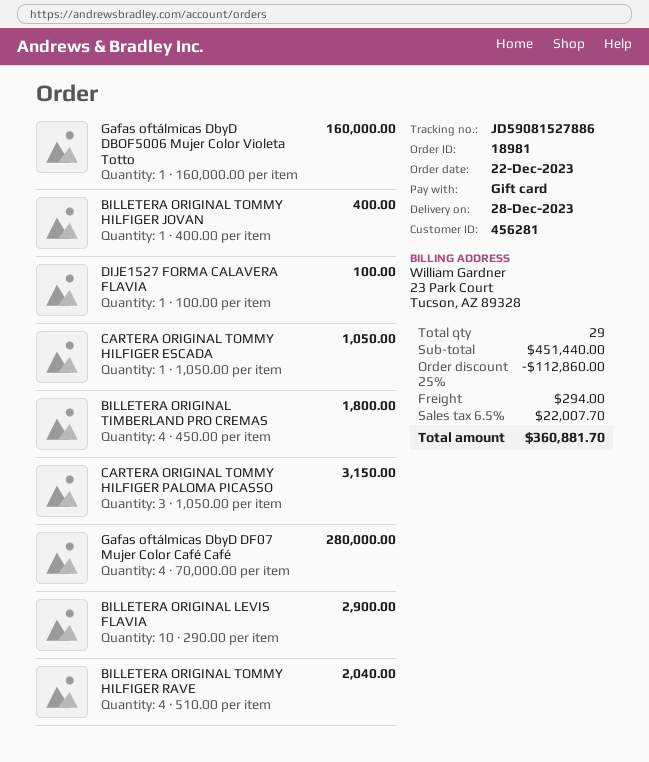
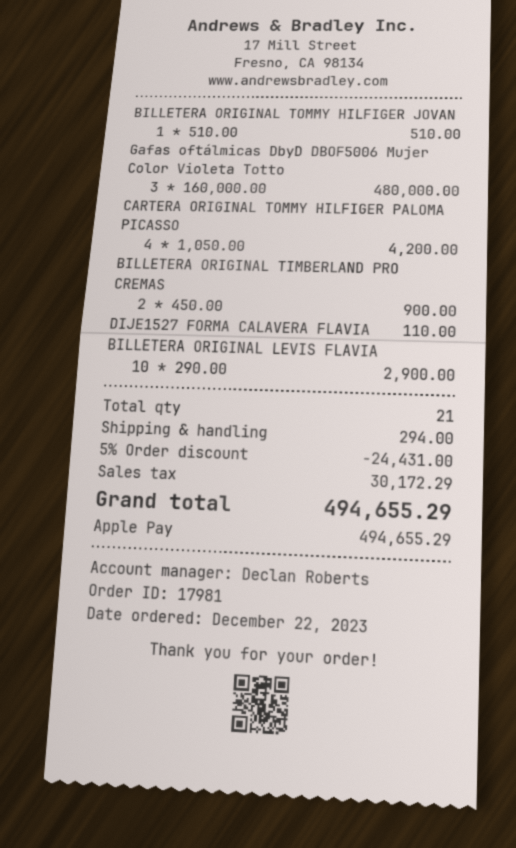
order number: 18981 -> 17981
payment method: gift card -> Apple Pay
Gafas oftálmicas DbyD DBOF5006 Mujer Color Violeta Totto: 1 x 160000.00 = 160000.00 -> 3 x 160000.00 = 480000.00
BILLETERA ORIGINAL TOMMY HILFIGER JOVAN: 1 x 400.00 = 400.00 -> 1 x 510.00 = 510.00
DIJE1527 FORMA CALAVERA FLAVIA: 1 x 100.00 = 100.00 -> 1 x 110.00 = 110.00
CARTERA ORIGINAL TOMMY HILFIGER ESCADA: 1 x 1050.00 = 1050.00 -> none
BILLETERA ORIGINAL TIMBERLAND PRO CREMAS: 4 x 450.00 = 1800.00 -> 2 x 450.00 = 900.00
CARTERA ORIGINAL TOMMY HILFIGER PALOMA PICASSO: 3 x 1050.00 = 3150.00 -> 4 x 1050.00 = 4200.00
Gafas oftálmicas DbyD DF07 Mujer Color Café Café: 4 x 70000.00 = 280000.00 -> none
BILLETERA ORIGINAL TOMMY HILFIGER RAVE: 4 x 510.00 = 2040.00 -> none
total quantity: 29 -> 21
discount: 25% = 112860.00 -> 5% = 24431.00
tax: 22007.70 -> 30172.29
total: 360881.70 -> 494655.29

